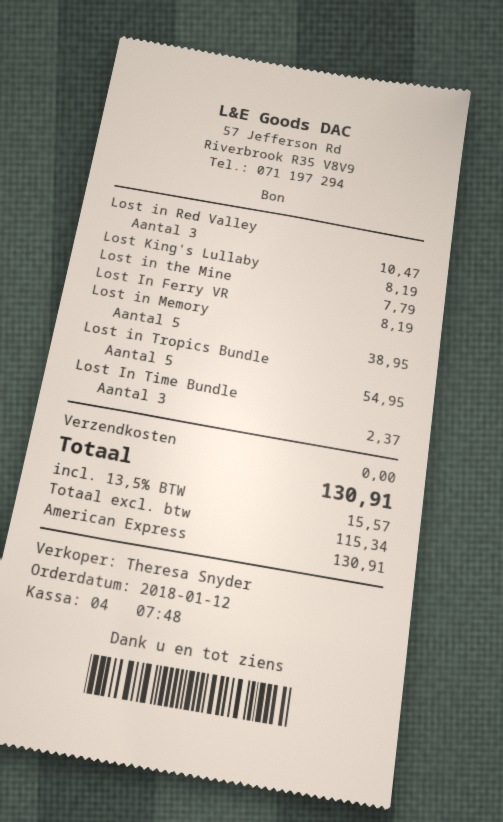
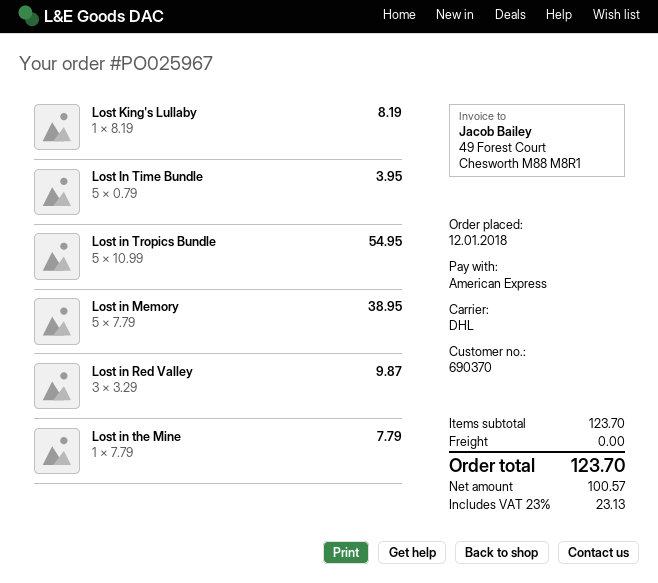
Lost in Red Valley: 3 for 10.47 -> 3 for 9.87
Lost In Ferry VR: 1 for 8.19 -> none
Lost In Time Bundle: 3 for 2.37 -> 5 for 3.95
net: 115.34 -> 100.57
tax: 13.5% = 15.57 -> 23% = 23.13
total: 130.91 -> 123.70

